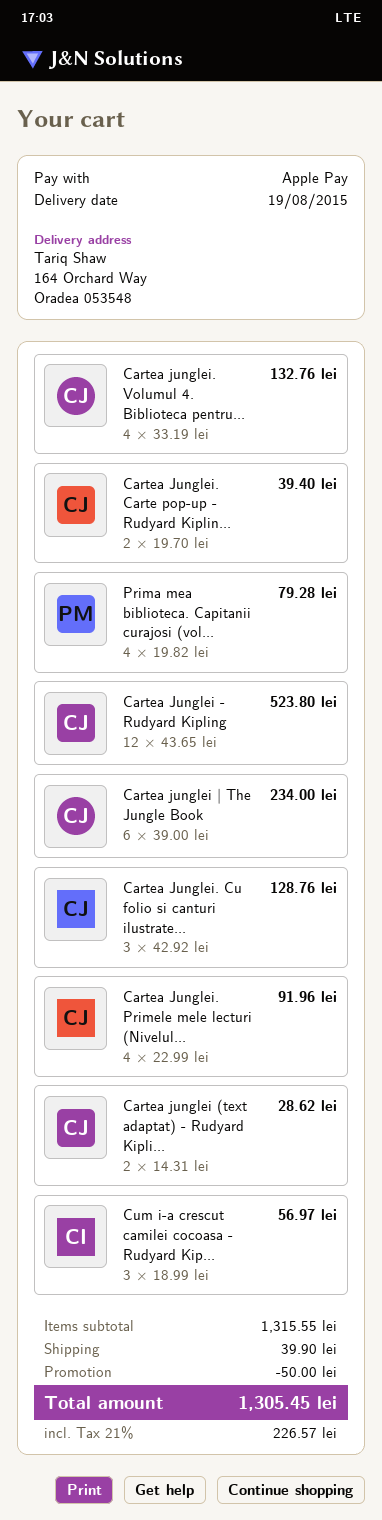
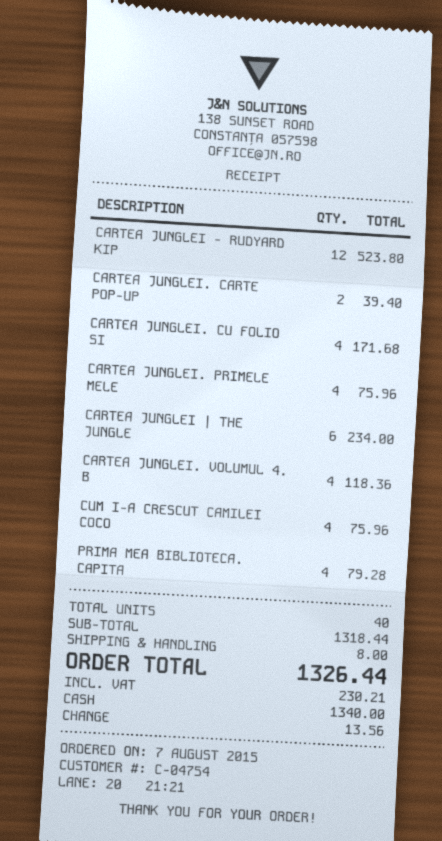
payment method: Apple Pay -> cash
Cartea junglei. Volumul 4. Biblioteca pentru...: 4 for 132.76 -> 4 for 118.36
Cartea Junglei. Cu folio si canturi ilustrate...: 3 for 128.76 -> 4 for 171.68
Cartea Junglei. Primele mele lecturi (Nivelul...: 4 for 91.96 -> 4 for 75.96
Cartea junglei (text adaptat) - Rudyard Kipli...: 2 for 28.62 -> none
Cum i-a crescut camilei cocoasa - Rudyard Kip...: 3 for 56.97 -> 4 for 75.96
subtotal: 1315.55 -> 1318.44
discount: 50.00 -> none
shipping: 39.90 -> 8.00
tax: 226.57 -> 230.21
total: 1305.45 -> 1326.44

